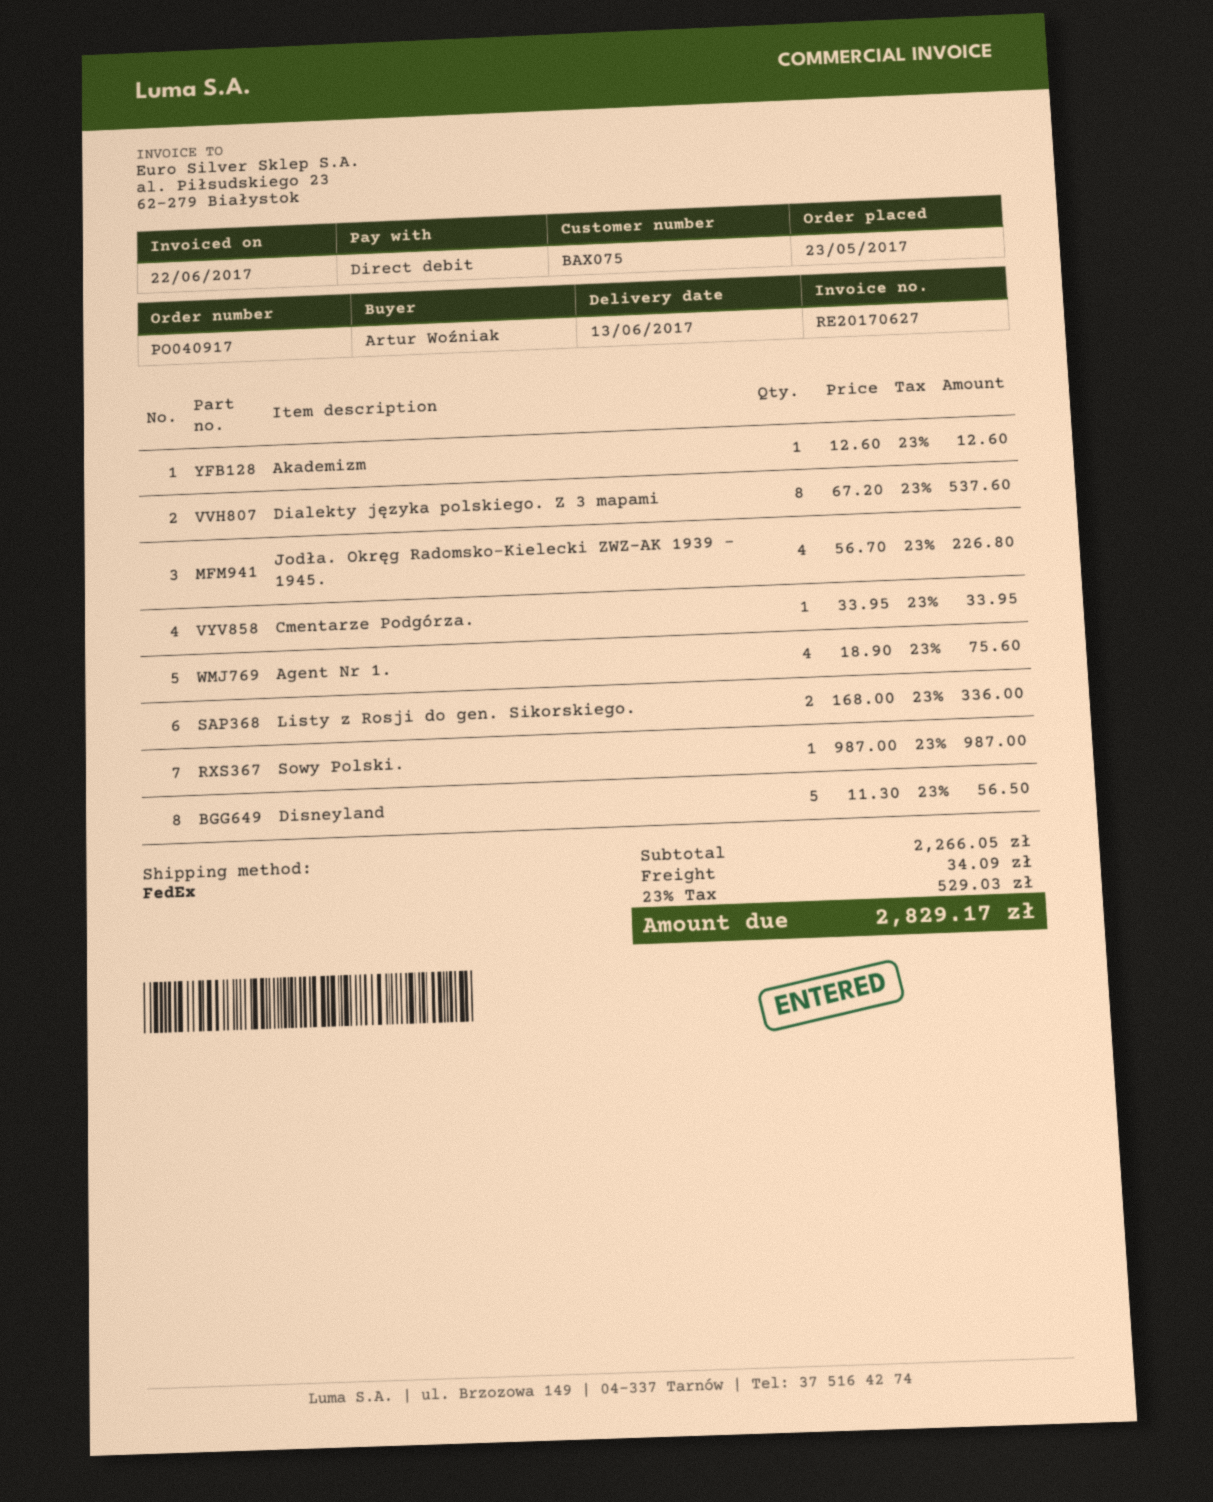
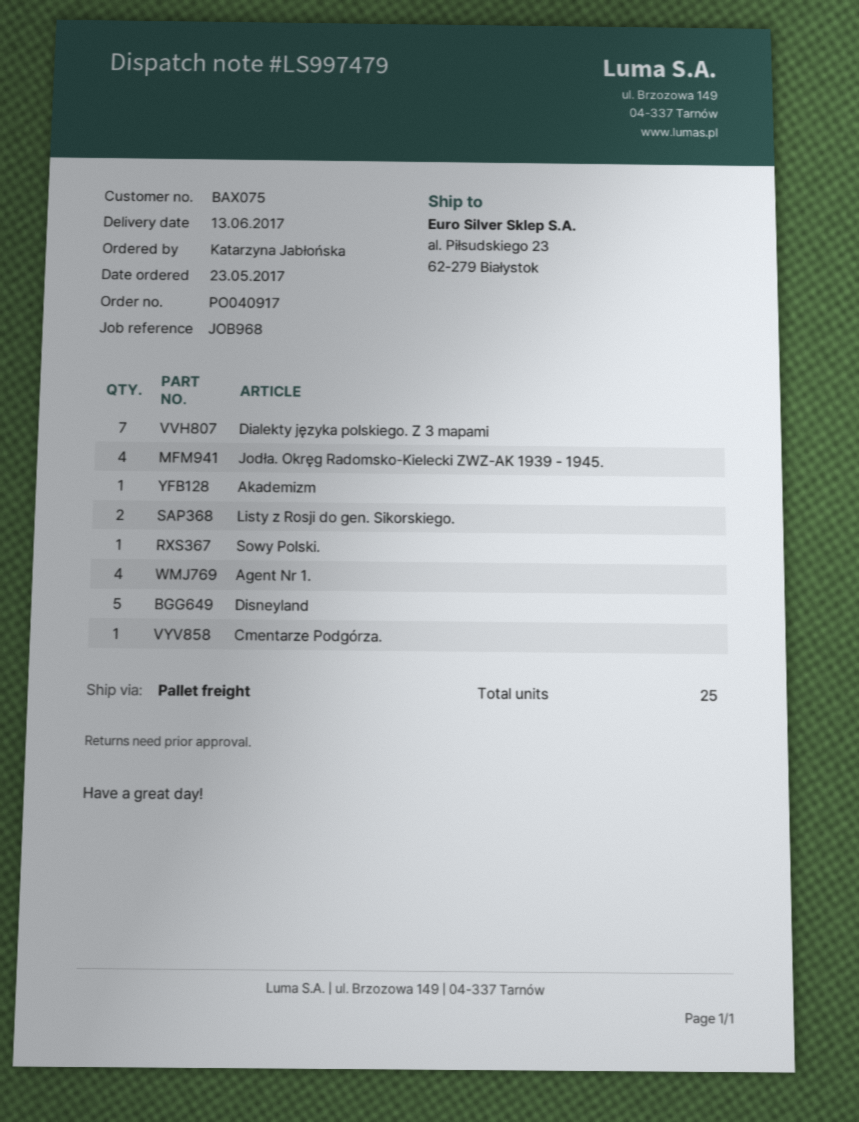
ordered by: Artur Woźniak -> Katarzyna Jabłońska
shipping method: FedEx -> pallet freight
Dialekty języka polskiego. Z 3 mapami: 8 -> 7

